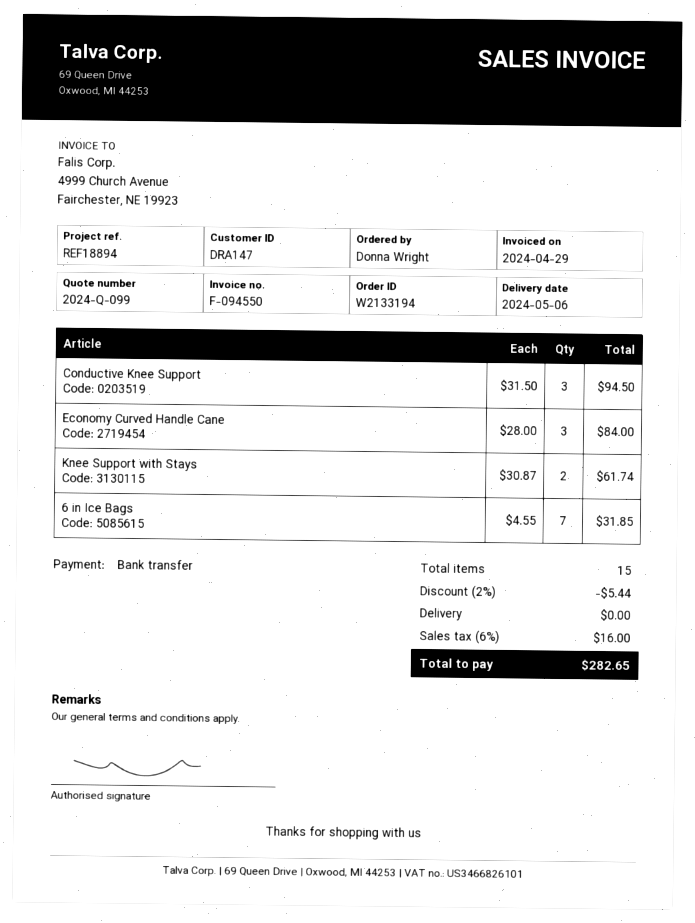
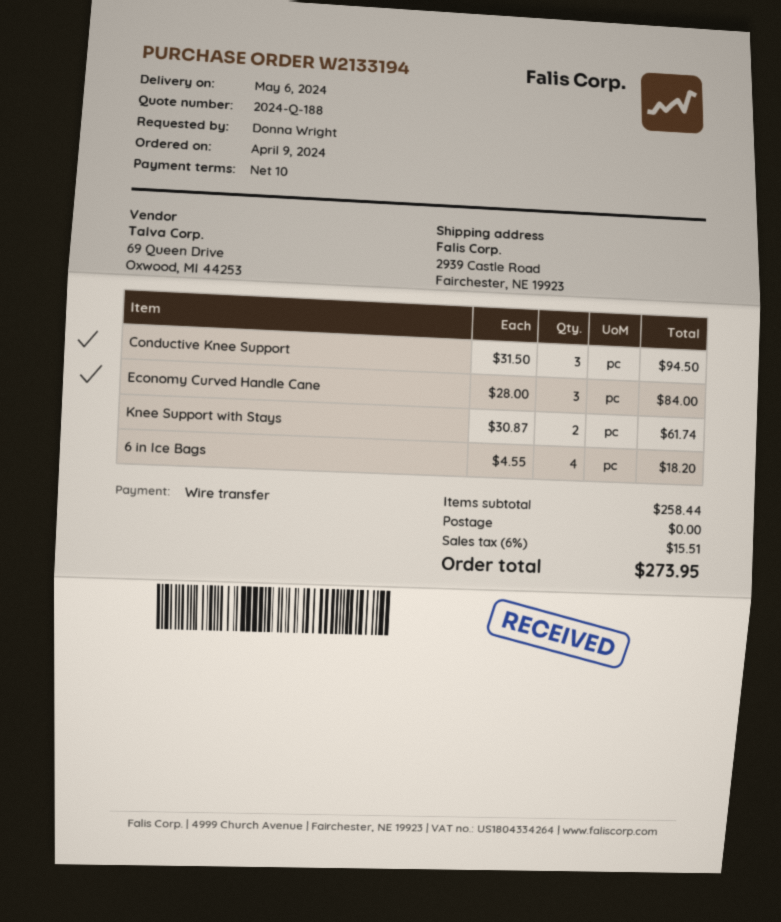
quote number: 2024-Q-099 -> 2024-Q-188
6 in Ice Bags: 7 x 4.55 = 31.85 -> 4 x 4.55 = 18.20
discount: 2% = 5.44 -> none
tax: 6% = 16.00 -> 6% = 15.51
total: 282.65 -> 273.95

